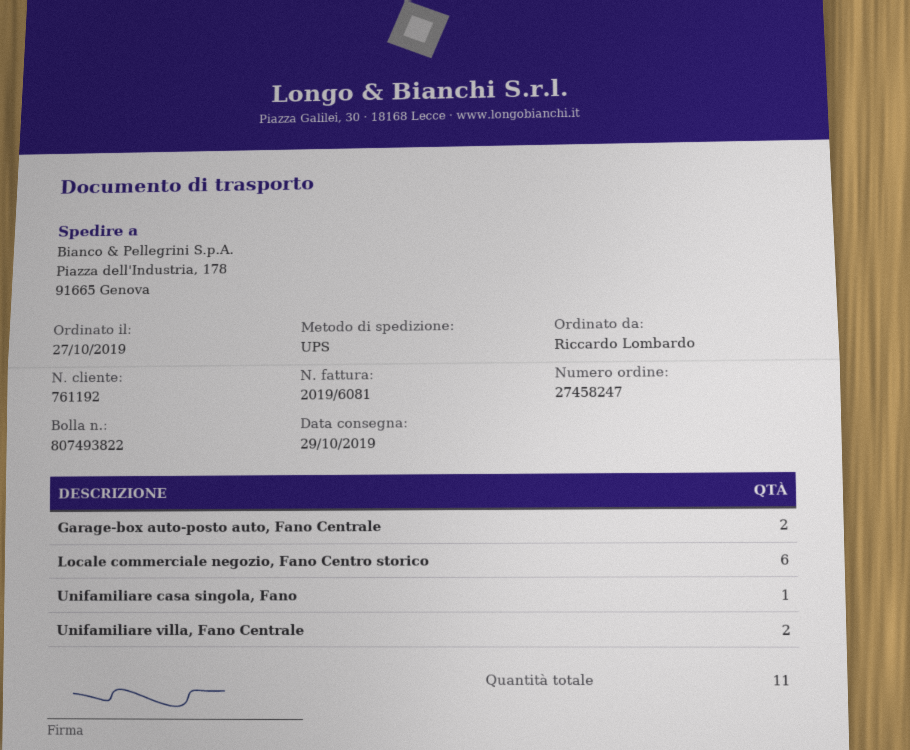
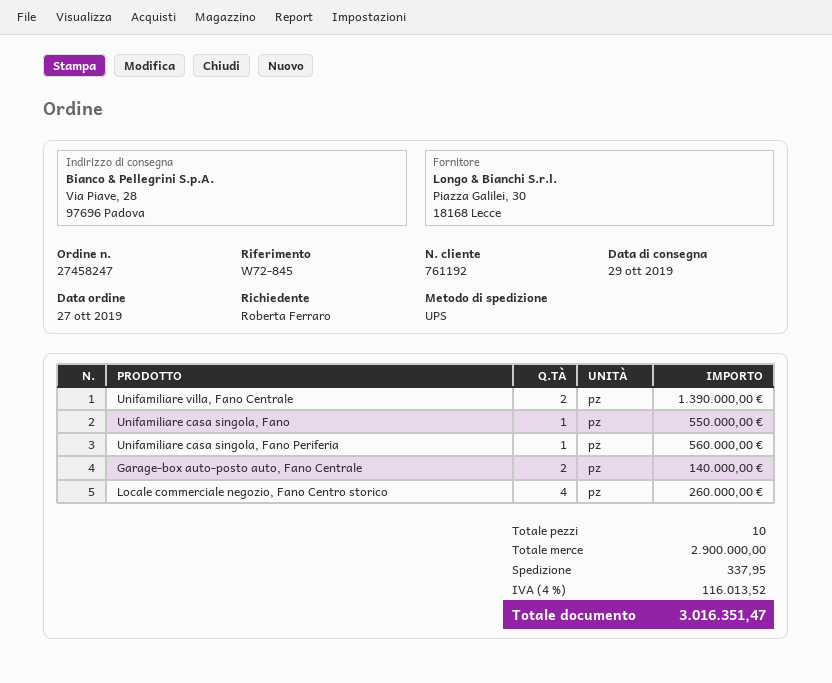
ordered by: Riccardo Lombardo -> Roberta Ferraro
ship to: Piazza dell'Industria, 178, 91665 Genova -> Via Piave, 28, 97696 Padova
Locale commerciale negozio, Fano Centro storico: 6 -> 4
Unifamiliare casa singola, Fano Periferia: none -> 1
total quantity: 11 -> 10

